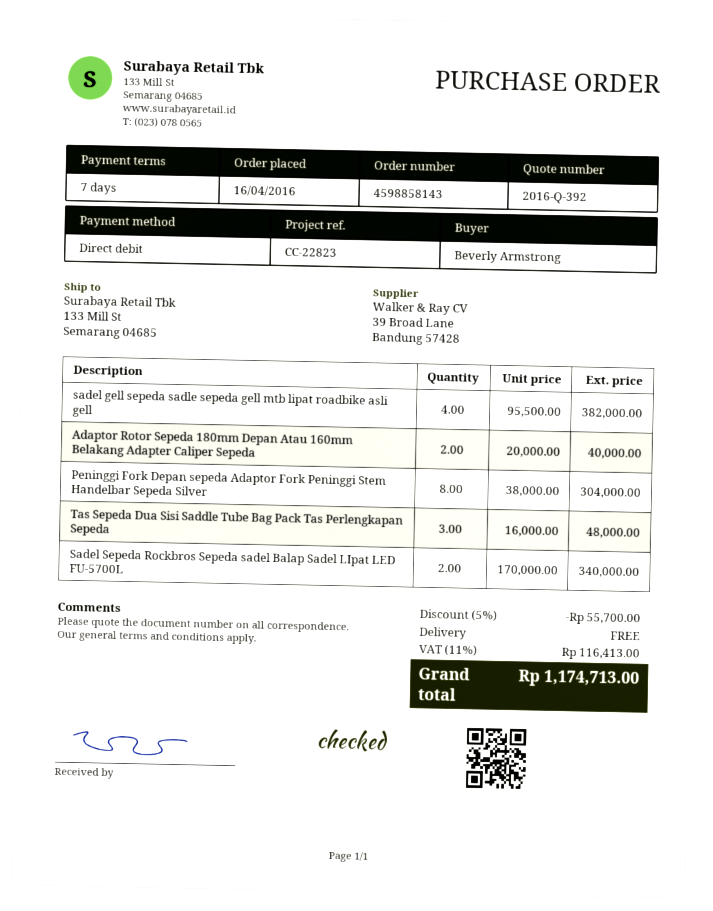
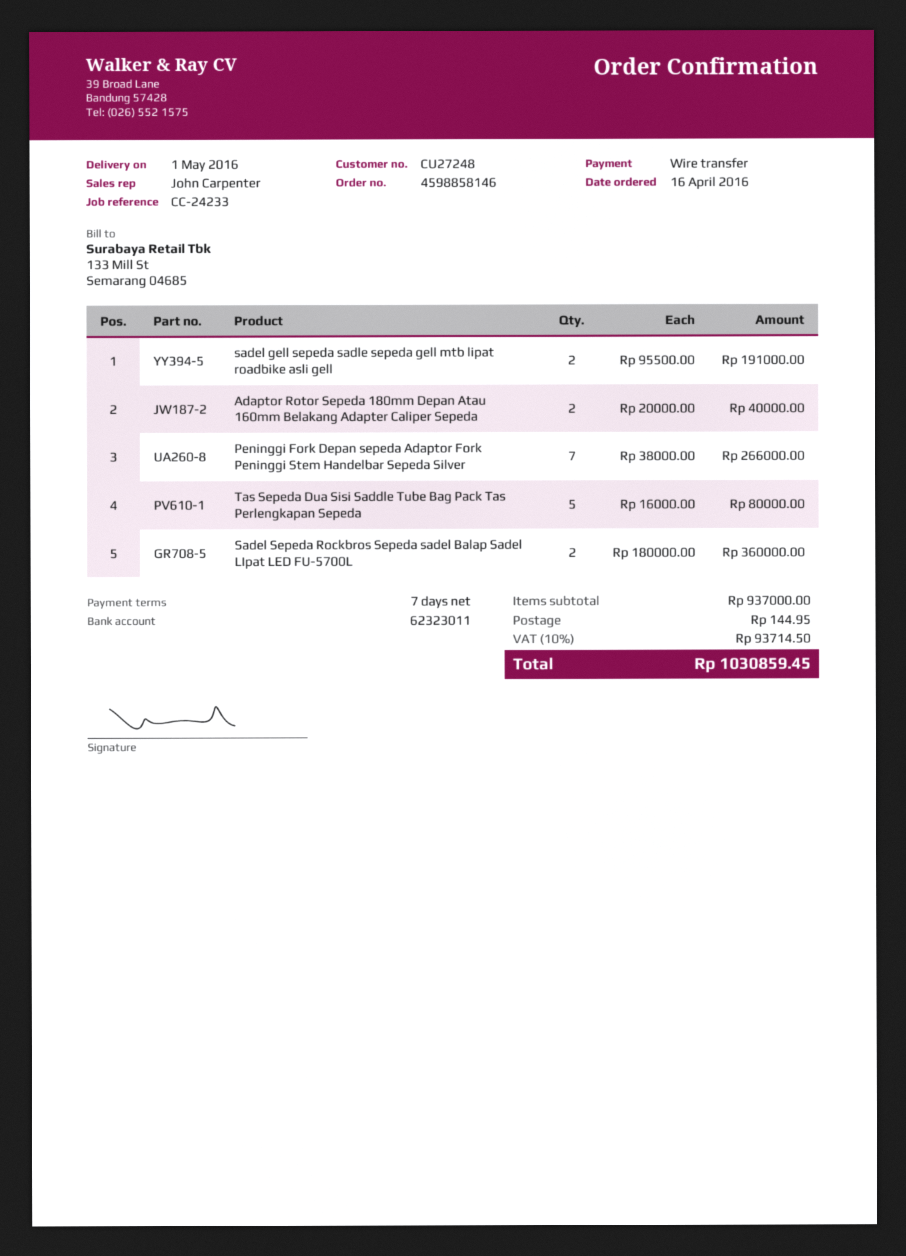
order number: 4598858143 -> 4598858146
reference: CC-22823 -> CC-24233
payment method: direct debit -> bank transfer
sadel gell sepeda sadle sepeda gell mtb lipat roadbike asli gell: 4 x 95500.00 = 382000.00 -> 2 x 95500.00 = 191000.00
Peninggi Fork Depan sepeda Adaptor Fork Peninggi Stem Handelbar Sepeda Silver: 8 x 38000.00 = 304000.00 -> 7 x 38000.00 = 266000.00
Tas Sepeda Dua Sisi Saddle Tube Bag Pack Tas Perlengkapan Sepeda: 3 x 16000.00 = 48000.00 -> 5 x 16000.00 = 80000.00
Sadel Sepeda Rockbros Sepeda sadel Balap Sadel LIpat LED FU-5700L: 2 x 170000.00 = 340000.00 -> 2 x 180000.00 = 360000.00
discount: 5% = 55700.00 -> none
shipping: 0.00 -> 144.95
tax: 11% = 116413.00 -> 10% = 93714.50
total: 1174713.00 -> 1030859.45

